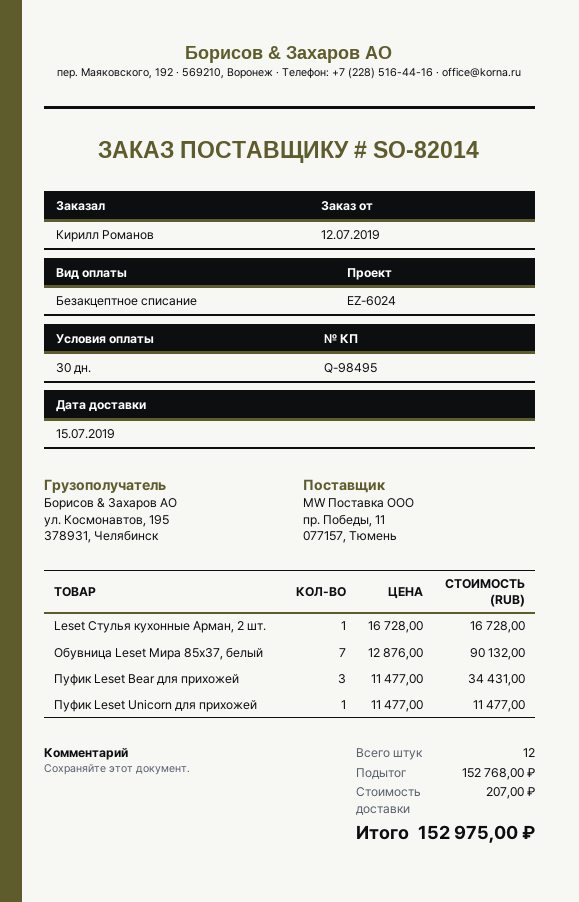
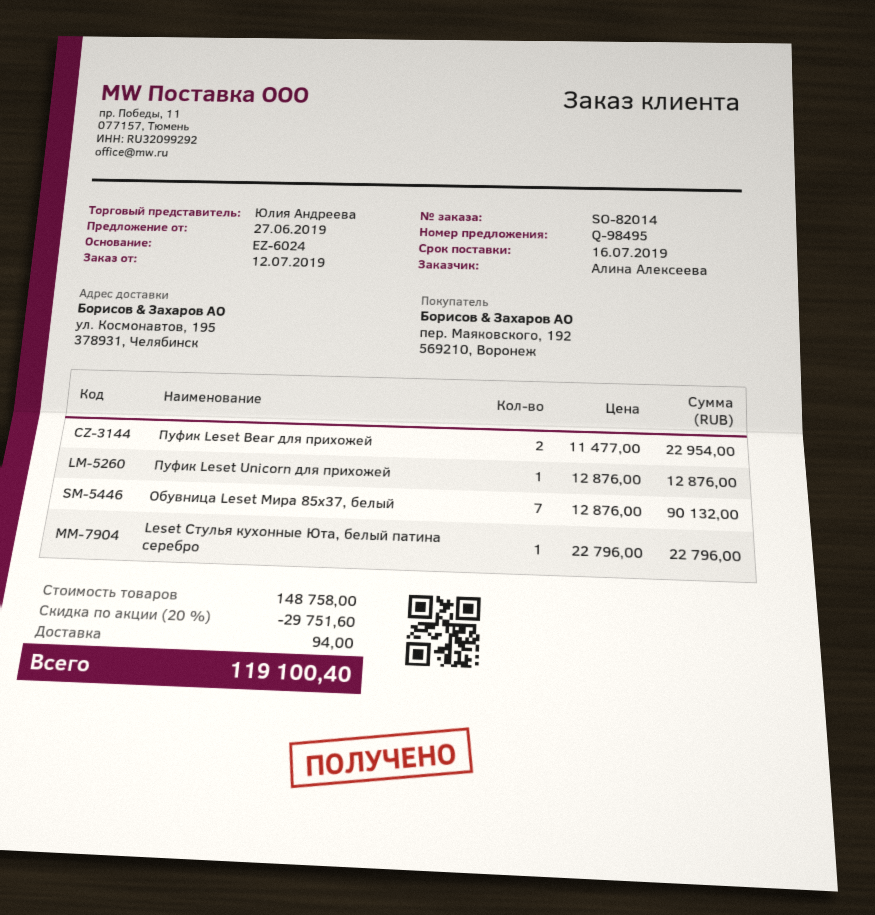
delivery date: 2019-07-15 -> 2019-07-16
ordered by: Кирилл Романов -> Алина Алексеева
Leset Стулья кухонные Арман, 2 шт.: 1 x 16728.00 = 16728.00 -> none
Пуфик Leset Bear для прихожей: 3 x 11477.00 = 34431.00 -> 2 x 11477.00 = 22954.00
Пуфик Leset Unicorn для прихожей: 1 x 11477.00 = 11477.00 -> 1 x 12876.00 = 12876.00
Leset Стулья кухонные Юта, белый патина серебро: none -> 1 x 22796.00 = 22796.00
subtotal: 152768.00 -> 148758.00
discount: none -> 20% = 29751.60
shipping: 207.00 -> 94.00
total: 152975.00 -> 119100.40

